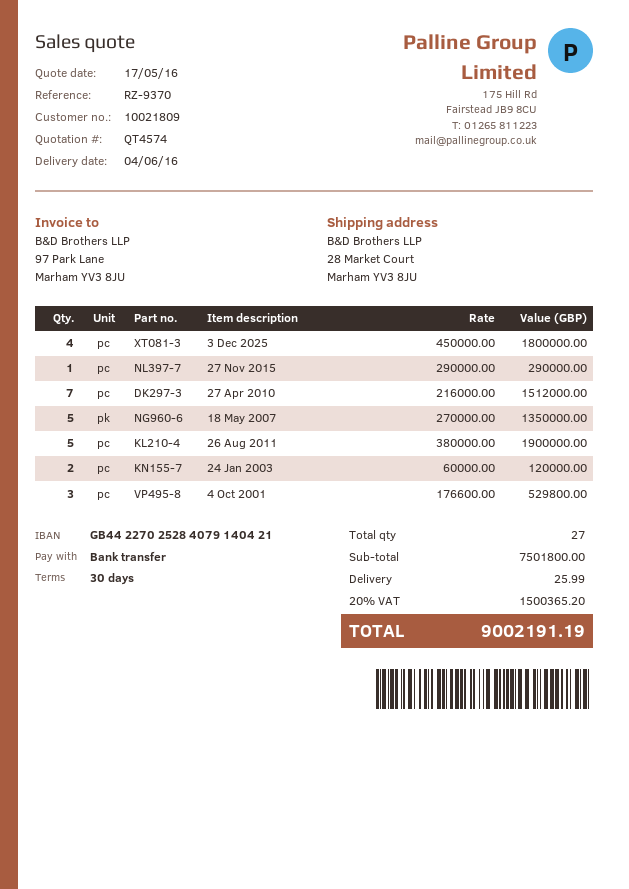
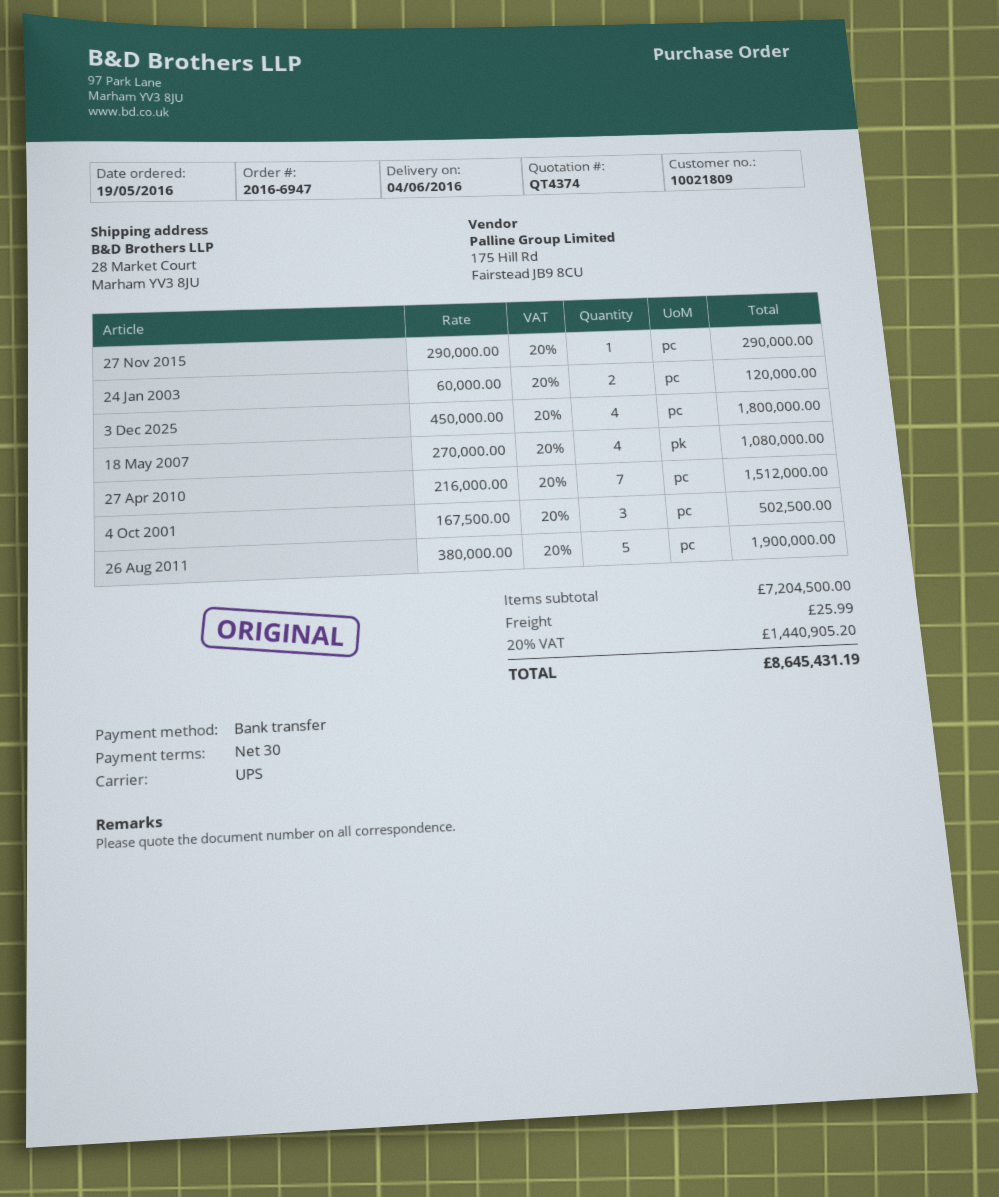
quote number: QT4574 -> QT4374
18 May 2007: 5 x 270000.00 = 1350000.00 -> 4 x 270000.00 = 1080000.00
4 Oct 2001: 3 x 176600.00 = 529800.00 -> 3 x 167500.00 = 502500.00
subtotal: 7501800.00 -> 7204500.00
tax: 20% = 1500365.20 -> 20% = 1440905.20
total: 9002191.19 -> 8645431.19

